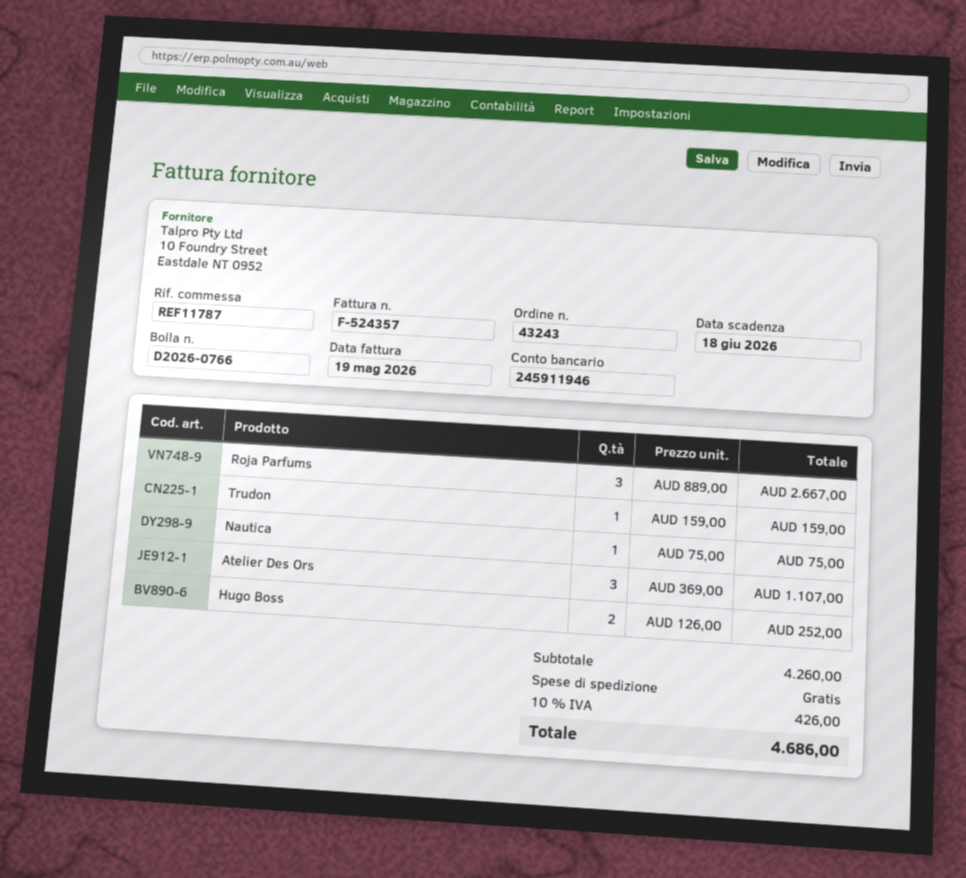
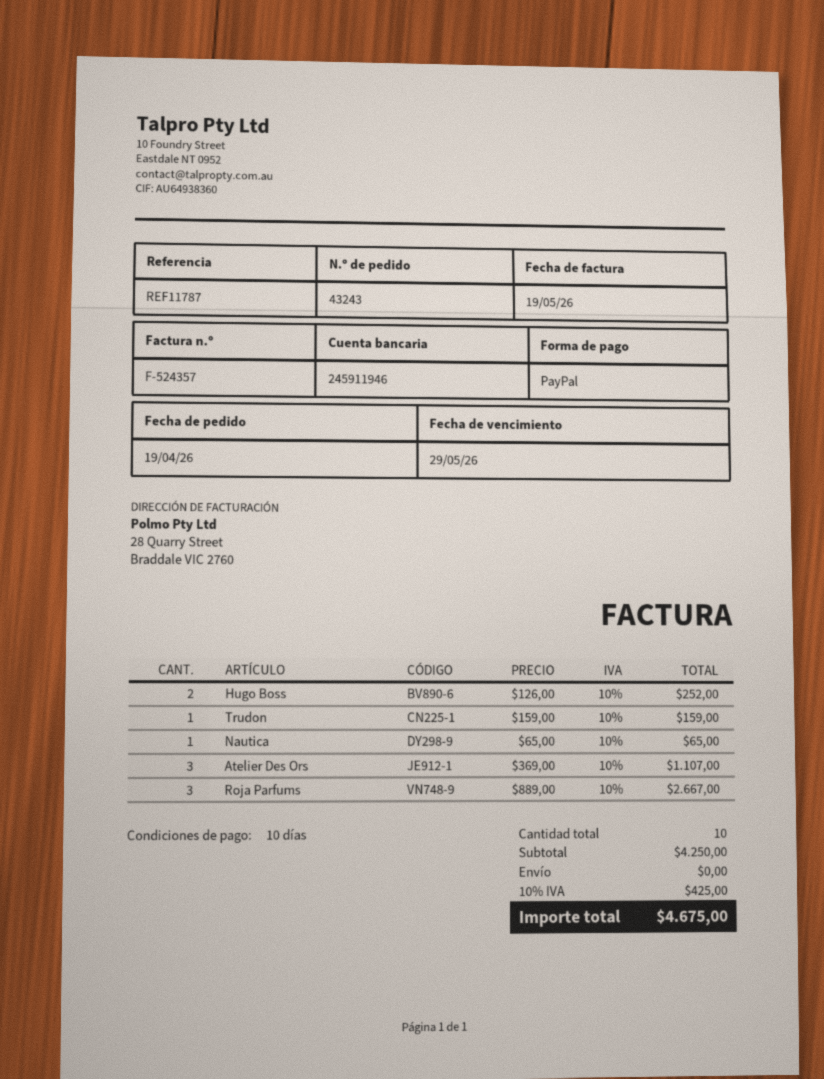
due date: 2026-06-18 -> 2026-05-29
Nautica: 1 x 75.00 = 75.00 -> 1 x 65.00 = 65.00
subtotal: 4260.00 -> 4250.00
tax: 10% = 426.00 -> 10% = 425.00
total: 4686.00 -> 4675.00

